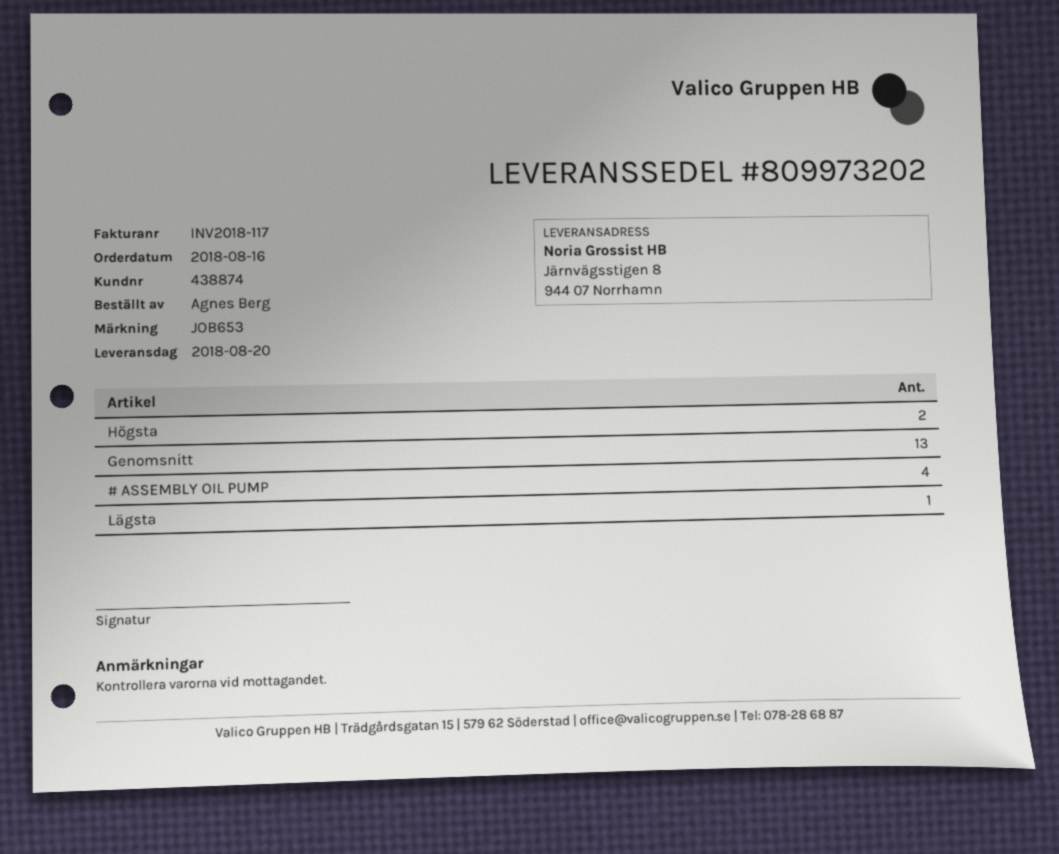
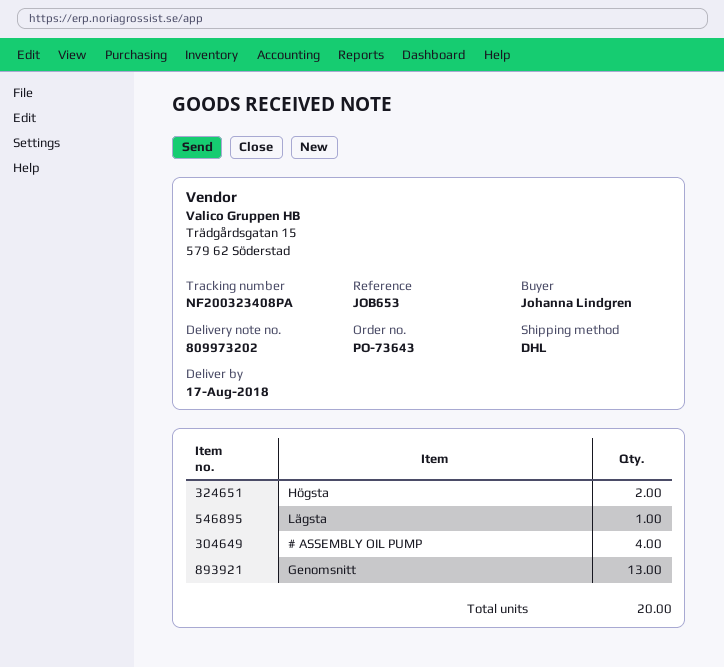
delivery date: 2018-08-20 -> 2018-08-17
ordered by: Agnes Berg -> Johanna Lindgren

